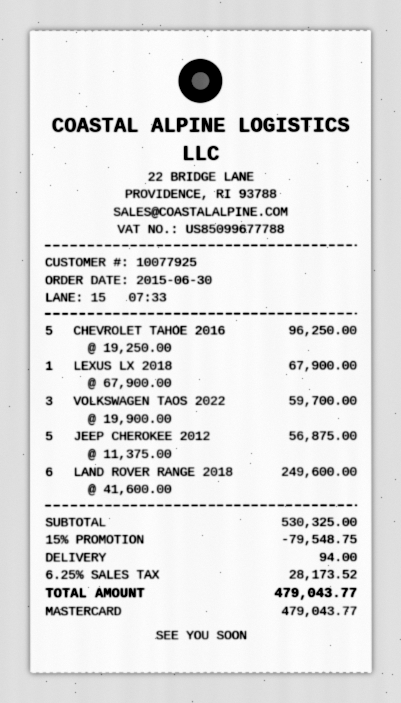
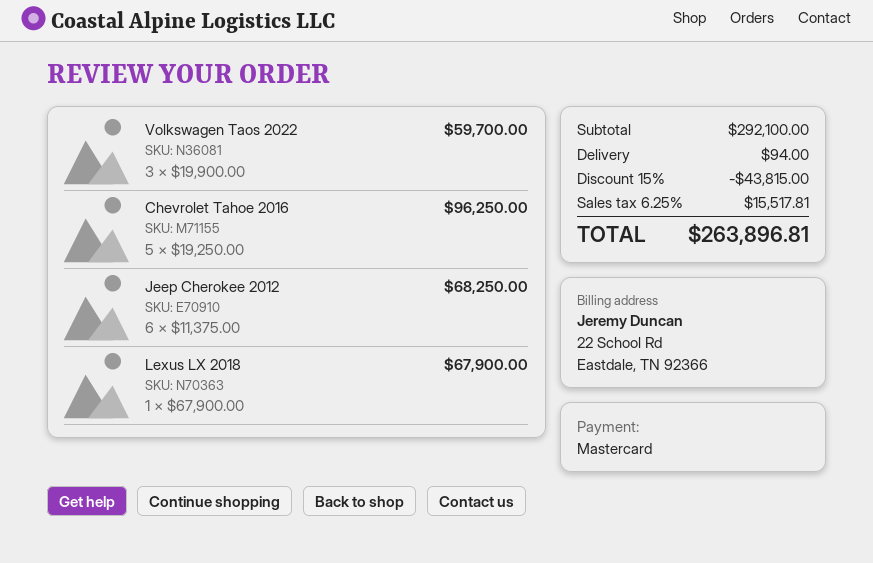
JEEP CHEROKEE 2012: 5 x 11375.00 = 56875.00 -> 6 x 11375.00 = 68250.00
LAND ROVER RANGE 2018: 6 x 41600.00 = 249600.00 -> none
subtotal: 530325.00 -> 292100.00
discount: 15% = 79548.75 -> 15% = 43815.00
tax: 6.25% = 28173.52 -> 6.25% = 15517.81
total: 479043.77 -> 263896.81

